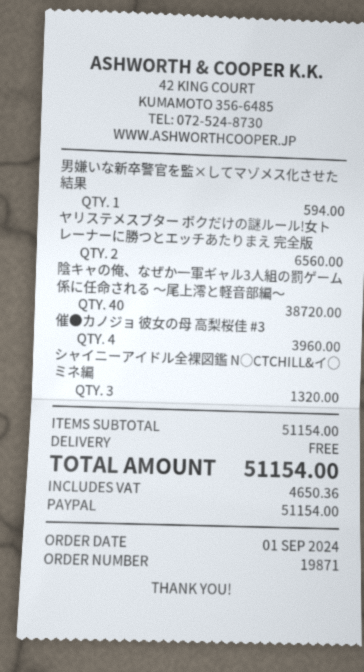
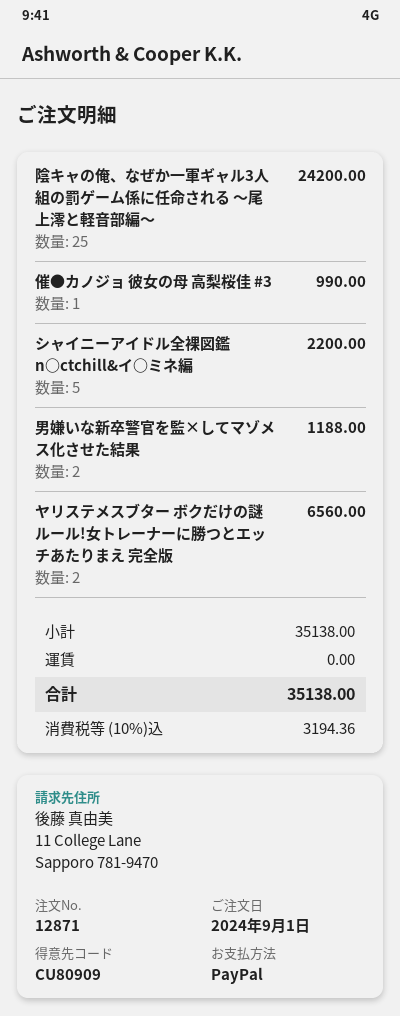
order number: 19871 -> 12871
男嫌いな新卒警官を監×してマゾメス化させた結果: 1 for 594.00 -> 2 for 1188.00
陰キャの俺、なぜか一軍ギャル3人組の罰ゲーム係に任命される 〜尾上澪と軽音部編〜: 40 for 38720.00 -> 25 for 24200.00
催●カノジョ 彼女の母 高梨桜佳 #3: 4 for 3960.00 -> 1 for 990.00
シャイニーアイドル全裸図鑑 N○CTCHILL&イ○ミネ編: 3 for 1320.00 -> 5 for 2200.00
subtotal: 51154.00 -> 35138.00
tax: 4650.36 -> 3194.36
total: 51154.00 -> 35138.00

